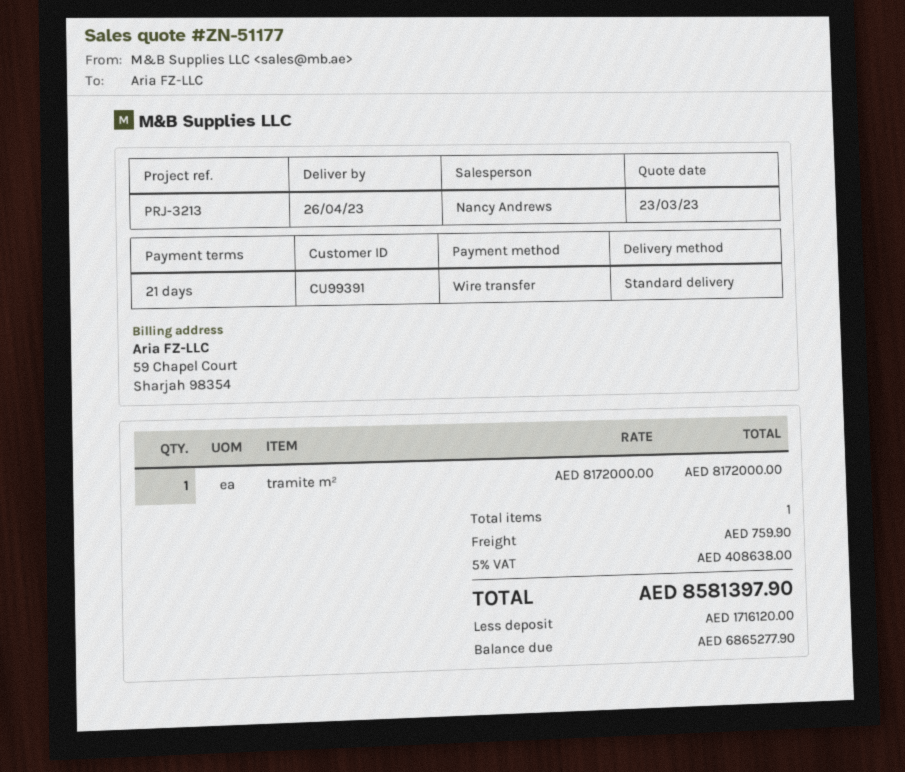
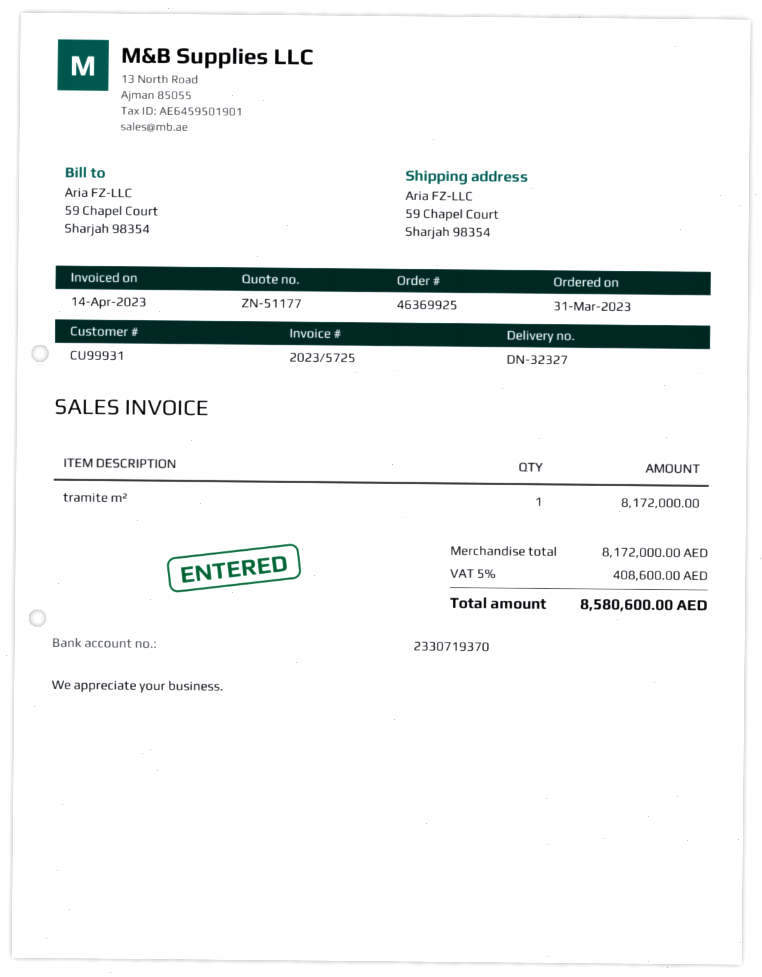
customer number: CU99391 -> CU99931
shipping: 759.90 -> none
tax: 5% = 408638.00 -> 5% = 408600.00
total: 8581397.90 -> 8580600.00

